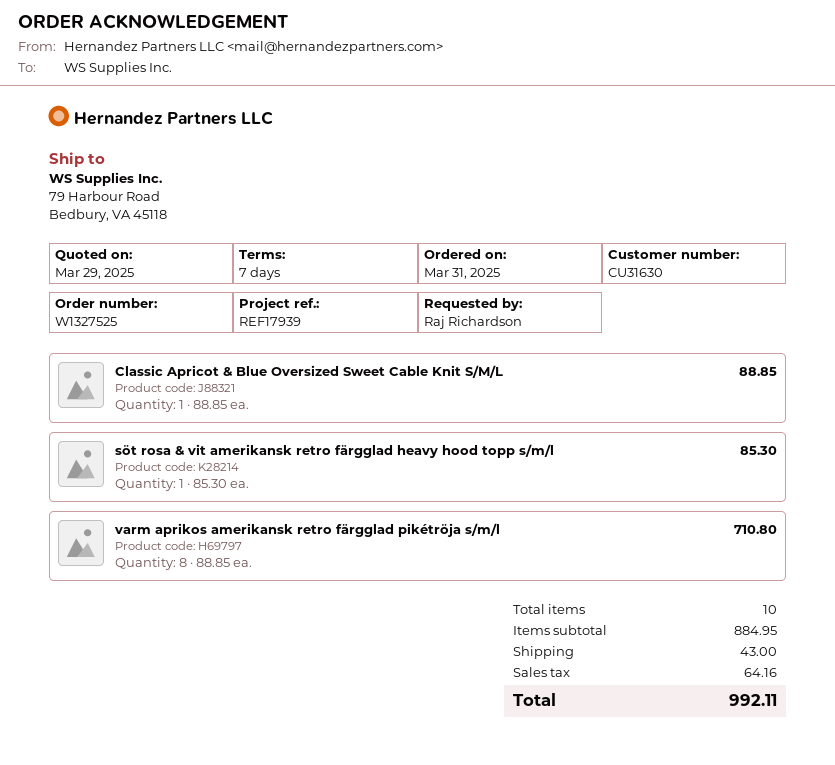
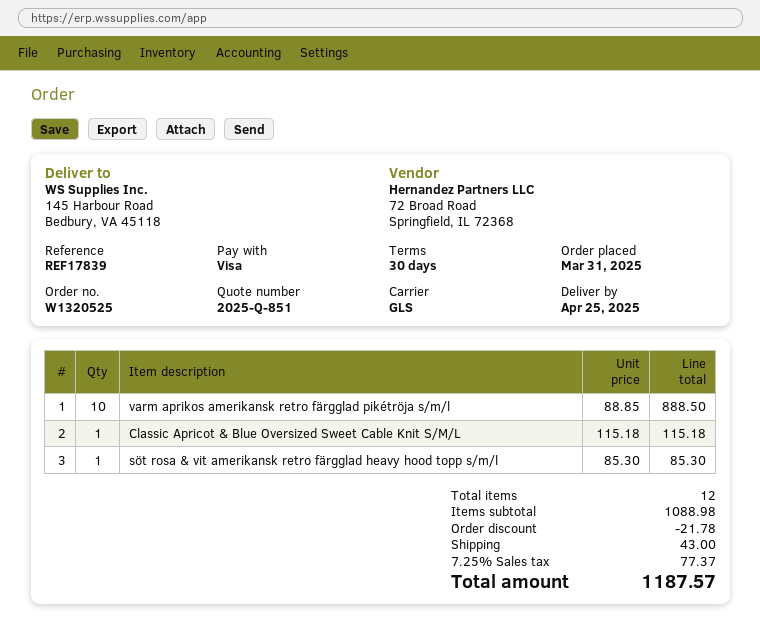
order number: W1327525 -> W1320525
payment terms: 7 days -> 30 days
reference: REF17939 -> REF17839
ship to: 79 Harbour Road, Bedbury, VA 45118 -> 145 Harbour Road, Bedbury, VA 45118
Classic Apricot & Blue Oversized Sweet Cable Knit S/M/L: 1 x 88.85 = 88.85 -> 1 x 115.18 = 115.18
varm aprikos amerikansk retro färgglad pikétröja s/m/l: 8 x 88.85 = 710.80 -> 10 x 88.85 = 888.50
total quantity: 10 -> 12
subtotal: 884.95 -> 1088.98
discount: none -> 21.78
tax: 64.16 -> 77.37
total: 992.11 -> 1187.57

